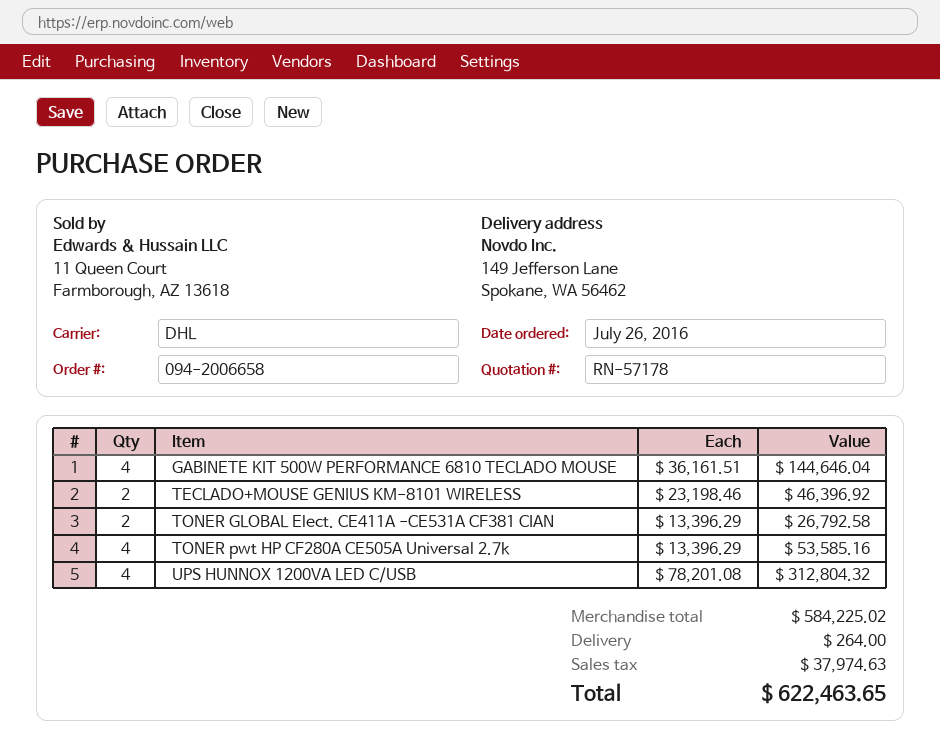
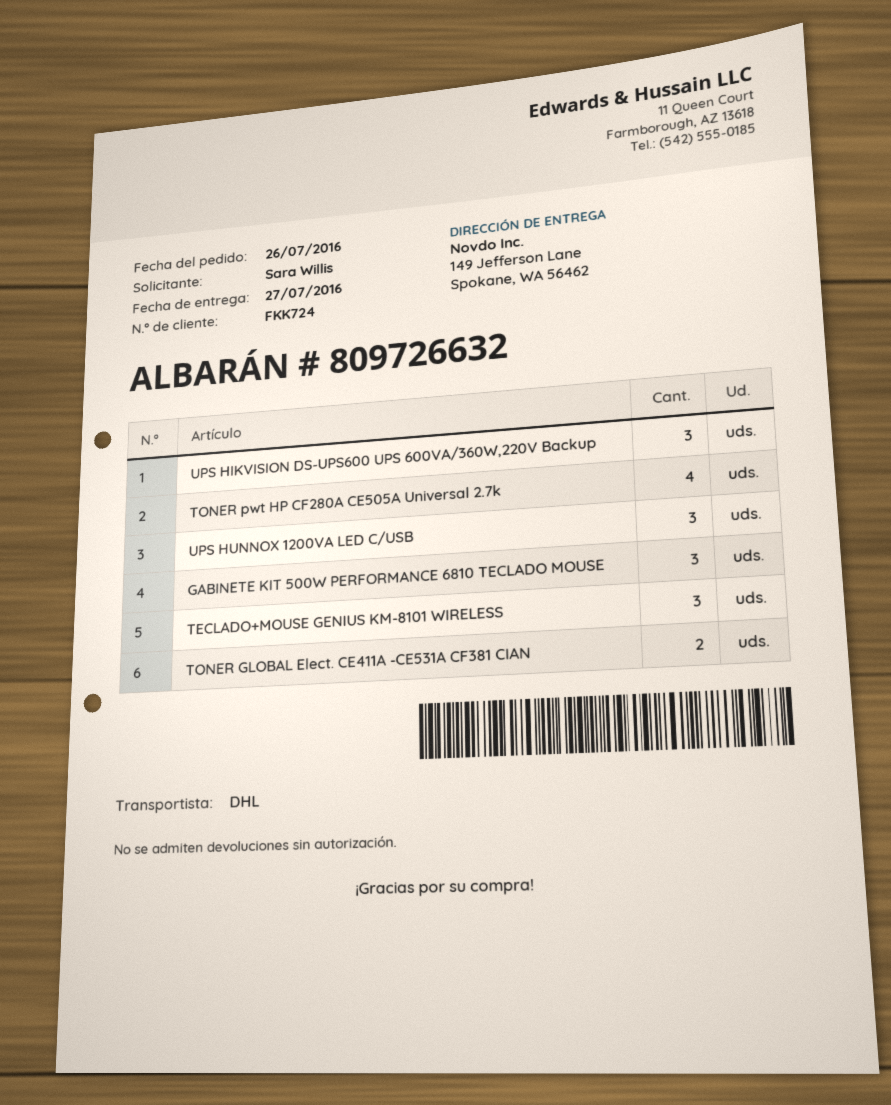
GABINETE KIT 500W PERFORMANCE 6810 TECLADO MOUSE: 4 -> 3
TECLADO+MOUSE GENIUS KM-8101 WIRELESS: 2 -> 3
UPS HUNNOX 1200VA LED C/USB: 4 -> 3
UPS HIKVISION DS-UPS600 UPS 600VA/360W,220V Backup: none -> 3

